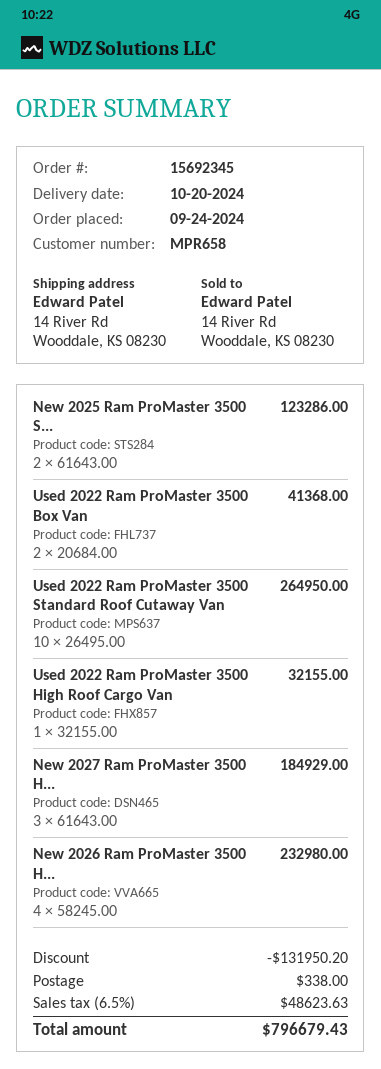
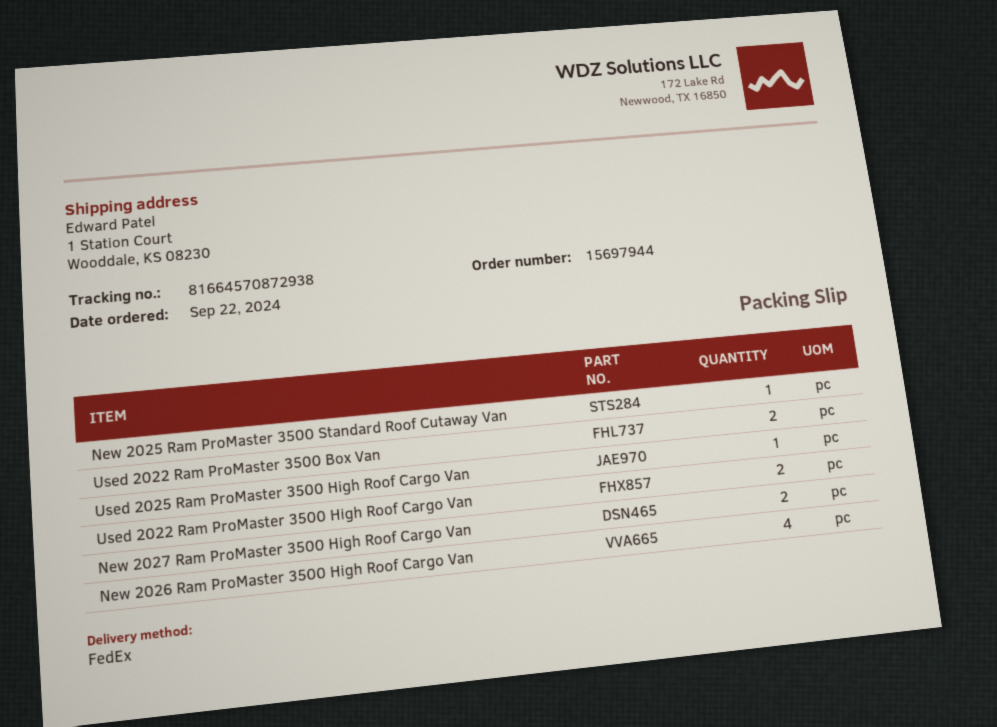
order number: 15692345 -> 15697944
order date: 2024-09-24 -> 2024-09-22
ship to: 14 River Rd, Wooddale, KS 08230 -> 1 Station Court, Wooddale, KS 08230
New 2025 Ram ProMaster 3500 S...: 2 -> 1
Used 2022 Ram ProMaster 3500 Standard Roof Cutaway Van: 10 -> none
Used 2022 Ram ProMaster 3500 High Roof Cargo Van: 1 -> 2
New 2027 Ram ProMaster 3500 H...: 3 -> 2
Used 2025 Ram ProMaster 3500 High Roof Cargo Van: none -> 1

